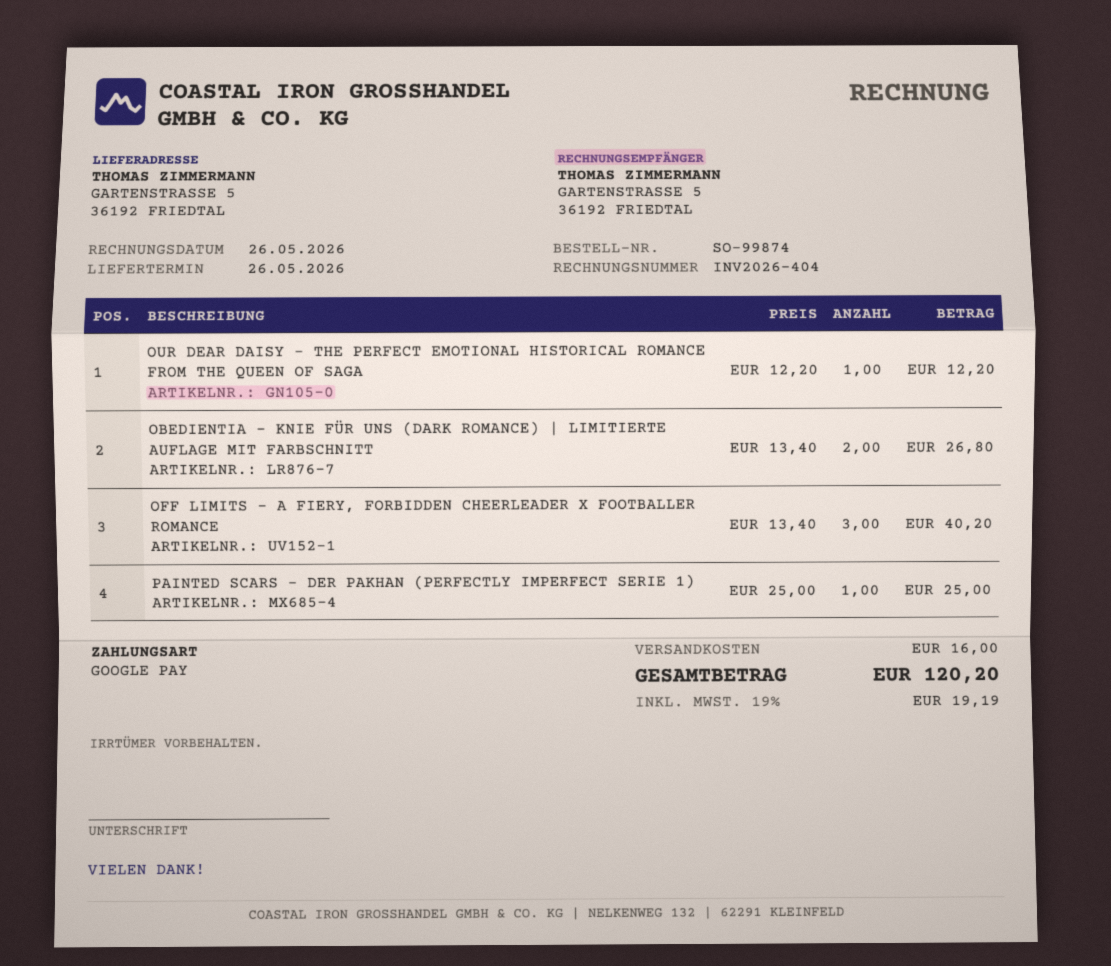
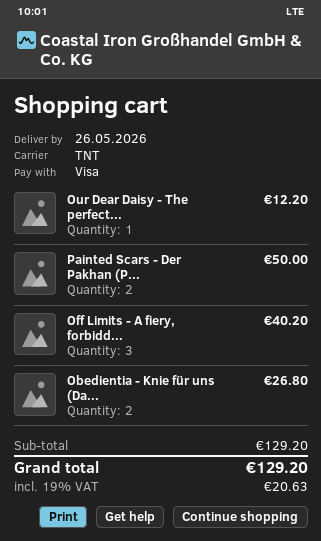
payment method: Google Pay -> Visa
PAINTED SCARS - DER PAKHAN (PERFECTLY IMPERFECT SERIE 1): 1 for 25.00 -> 2 for 50.00
shipping: 16.00 -> none
tax: 19% = 19.19 -> 19% = 20.63
total: 120.20 -> 129.20

